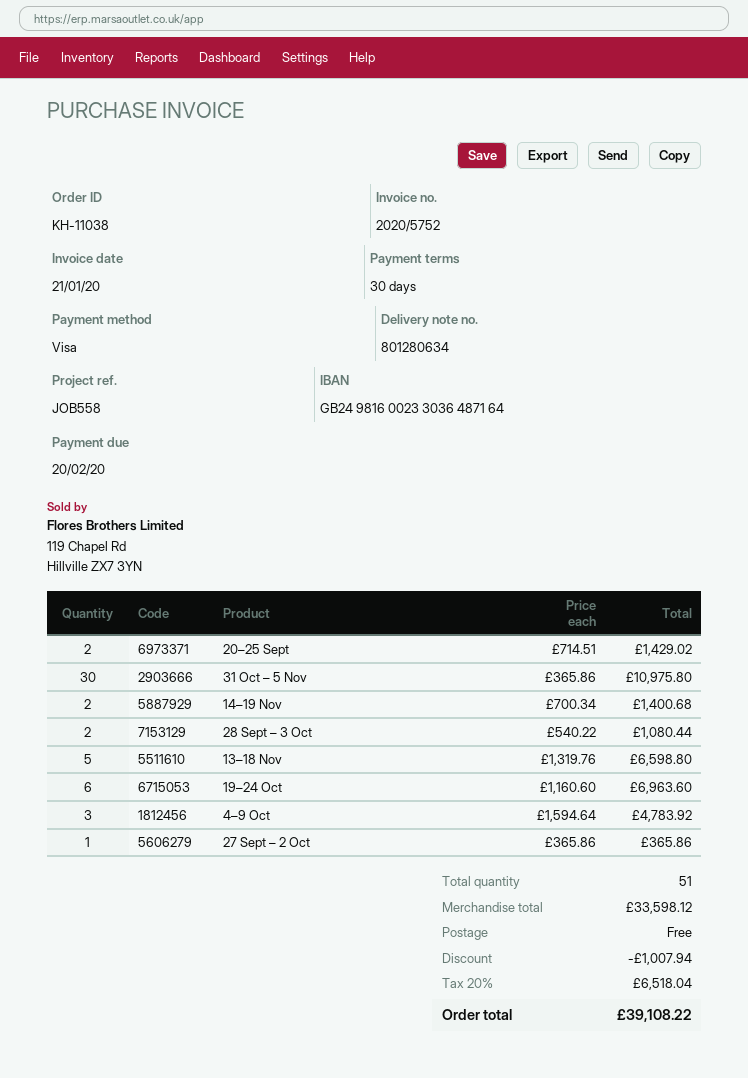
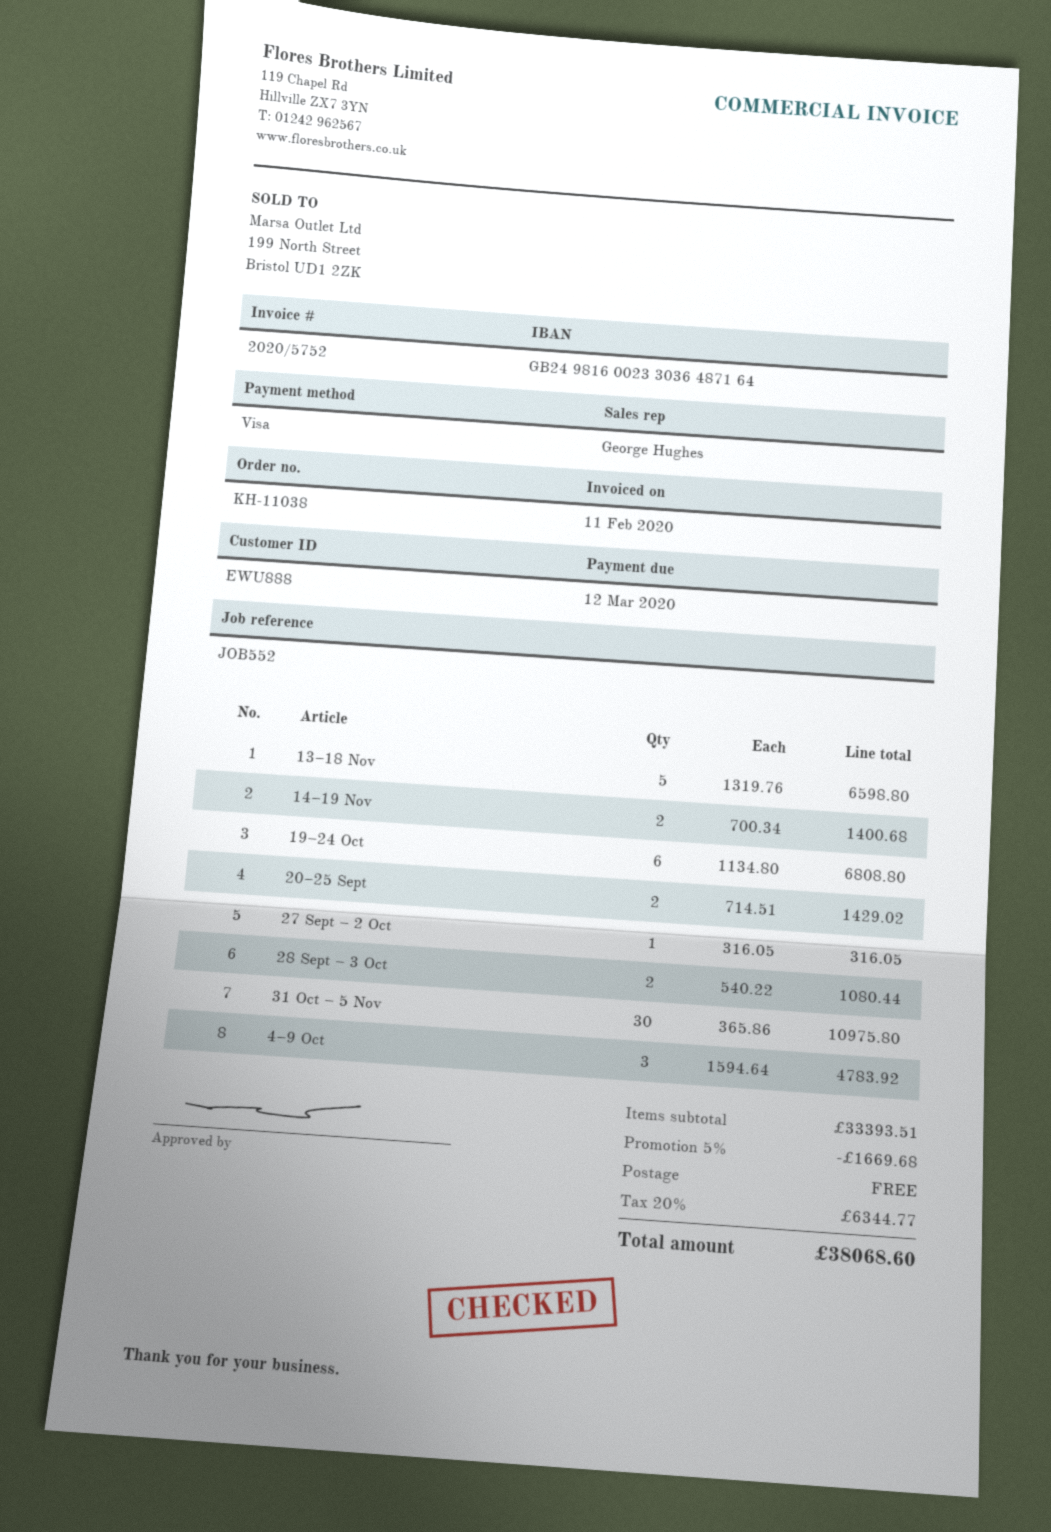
invoice date: 2020-01-21 -> 2020-02-11
due date: 2020-02-20 -> 2020-03-12
reference: JOB558 -> JOB552
19–24 Oct: 6 x 1160.60 = 6963.60 -> 6 x 1134.80 = 6808.80
27 Sept – 2 Oct: 1 x 365.86 = 365.86 -> 1 x 316.05 = 316.05
subtotal: 33598.12 -> 33393.51
discount: 1007.94 -> 1669.68
tax: 20% = 6518.04 -> 20% = 6344.77
total: 39108.22 -> 38068.60

